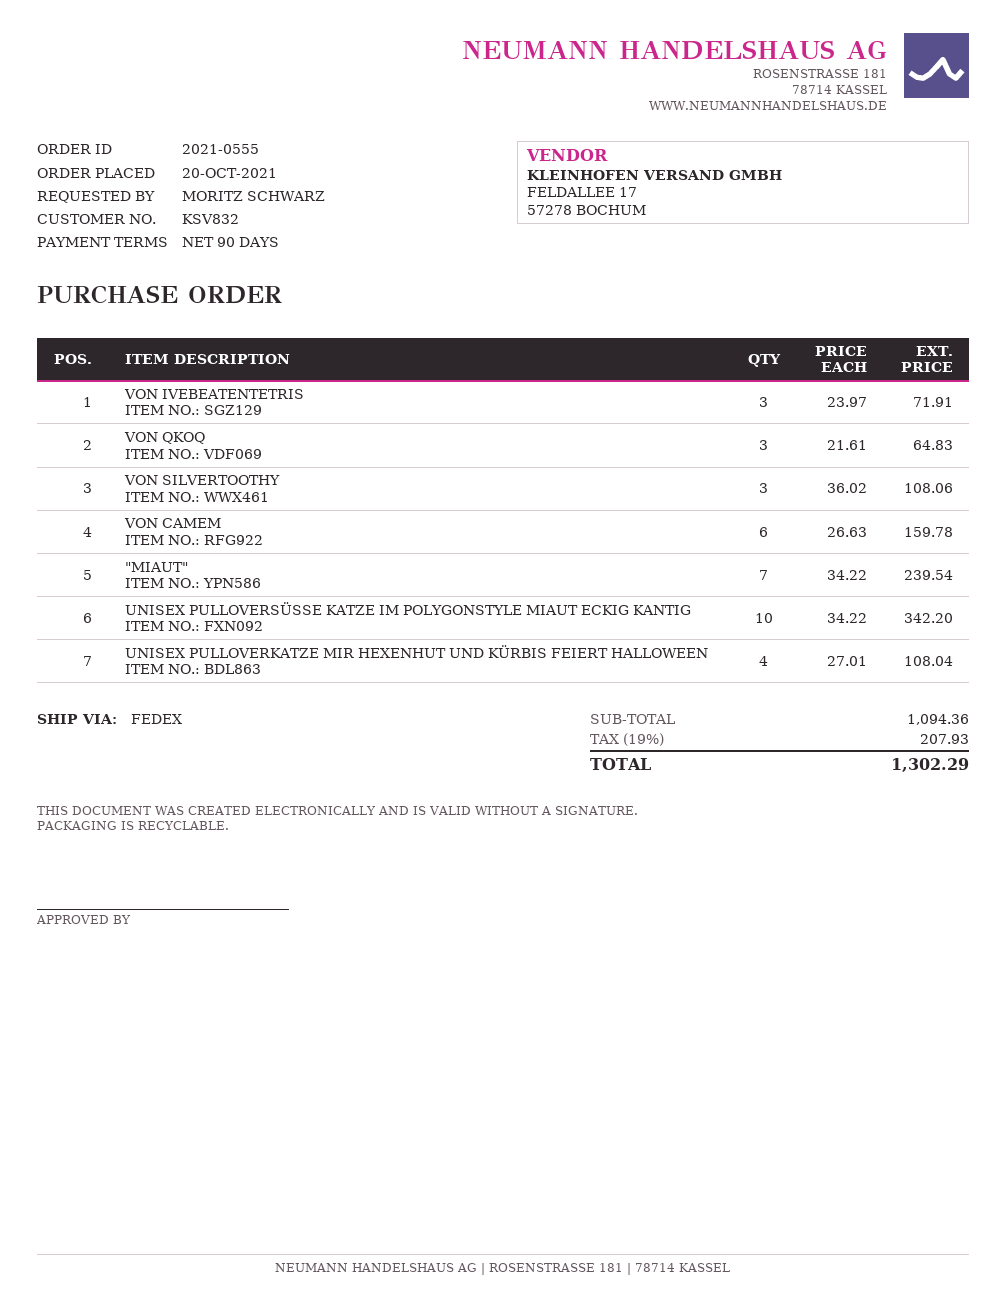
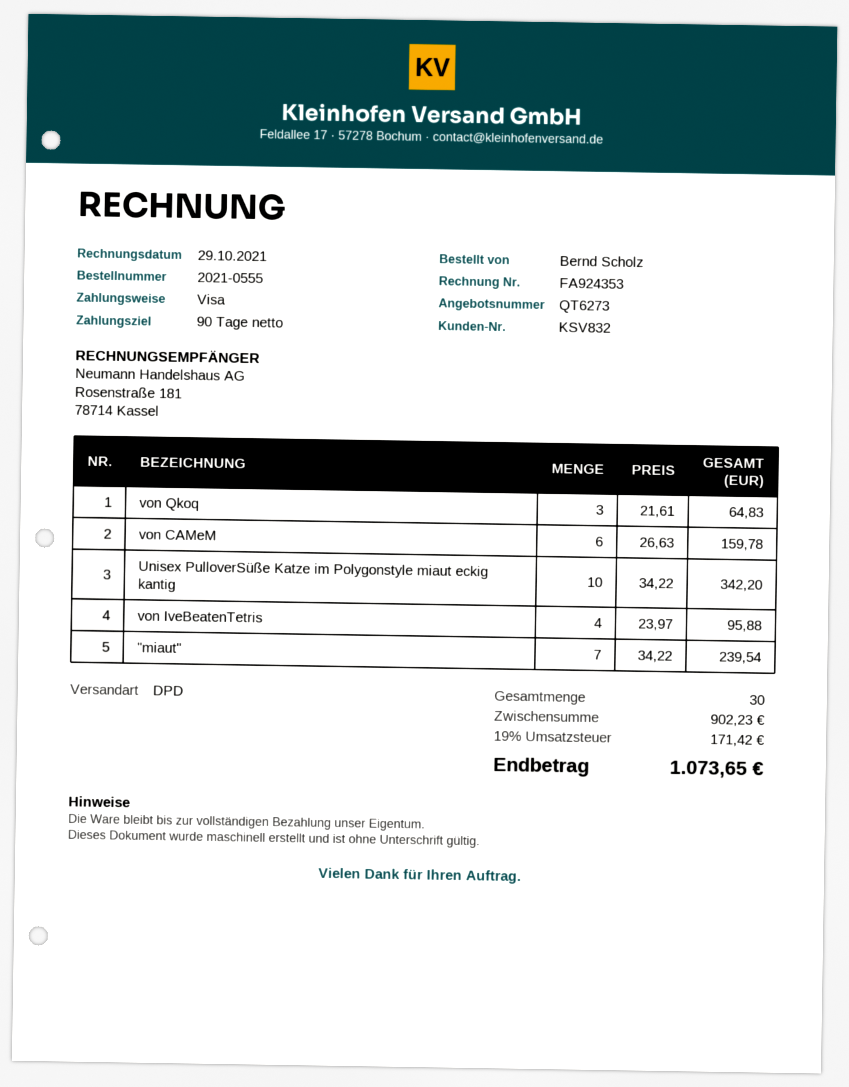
ordered by: MORITZ SCHWARZ -> Bernd Scholz
shipping method: FedEx -> DPD
VON IVEBEATENTETRIS: 3 x 23.97 = 71.91 -> 4 x 23.97 = 95.88
VON SILVERTOOTHY: 3 x 36.02 = 108.06 -> none
UNISEX PULLOVERKATZE MIR HEXENHUT UND KÜRBIS FEIERT HALLOWEEN: 4 x 27.01 = 108.04 -> none
subtotal: 1094.36 -> 902.23
tax: 19% = 207.93 -> 19% = 171.42
total: 1302.29 -> 1073.65

